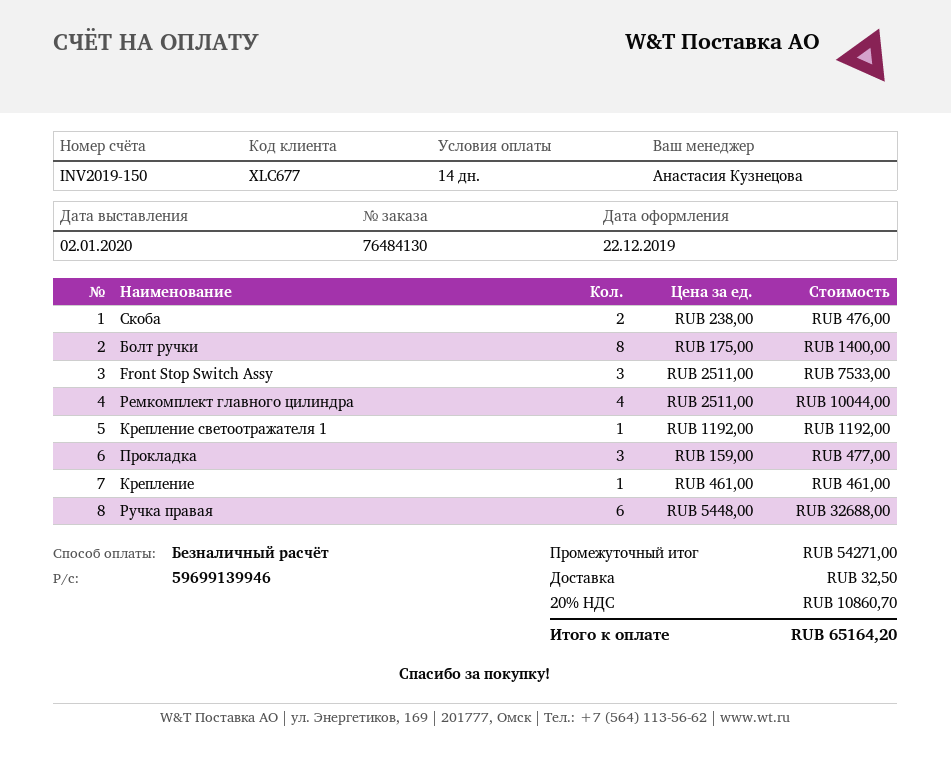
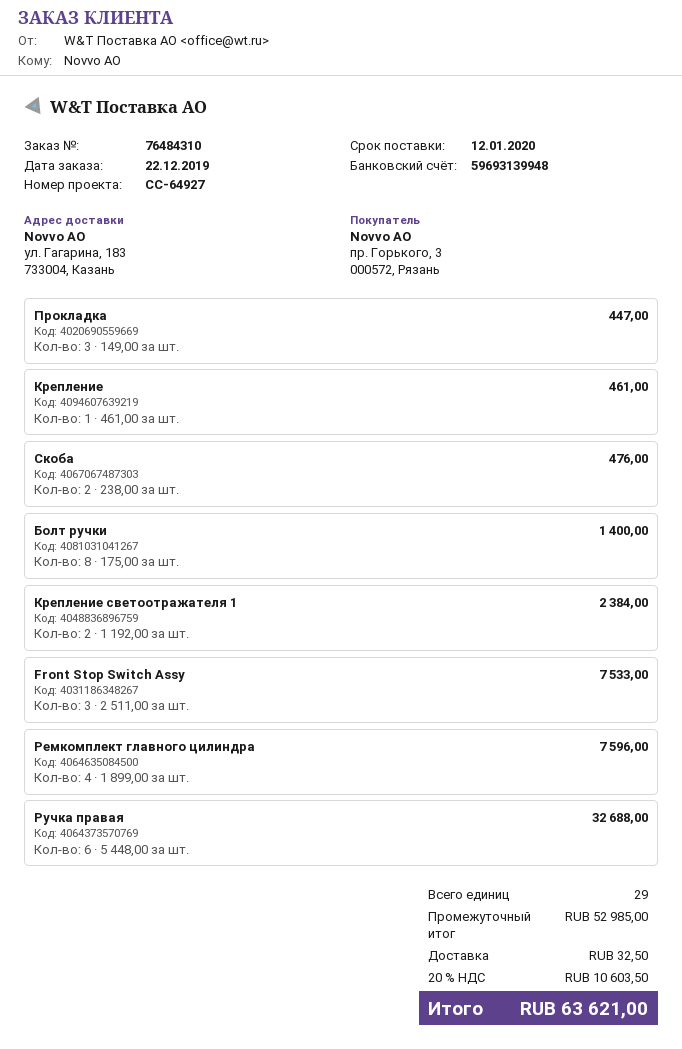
order number: 76484130 -> 76484310
bank account: 59699139946 -> 59693139948
Ремкомплект главного цилиндра: 4 x 2511.00 = 10044.00 -> 4 x 1899.00 = 7596.00
Крепление светоотражателя 1: 1 x 1192.00 = 1192.00 -> 2 x 1192.00 = 2384.00
Прокладка: 3 x 159.00 = 477.00 -> 3 x 149.00 = 447.00
subtotal: 54271.00 -> 52985.00
tax: 20% = 10860.70 -> 20% = 10603.50
total: 65164.20 -> 63621.00

